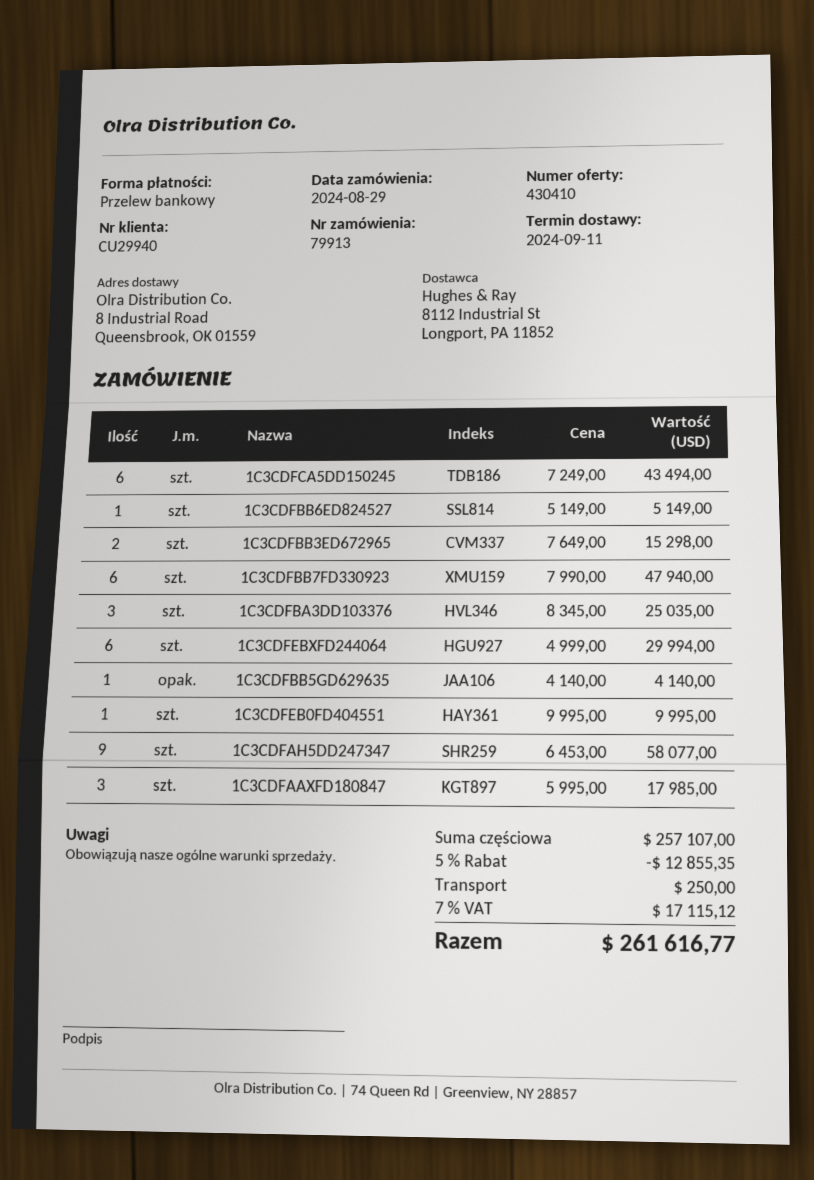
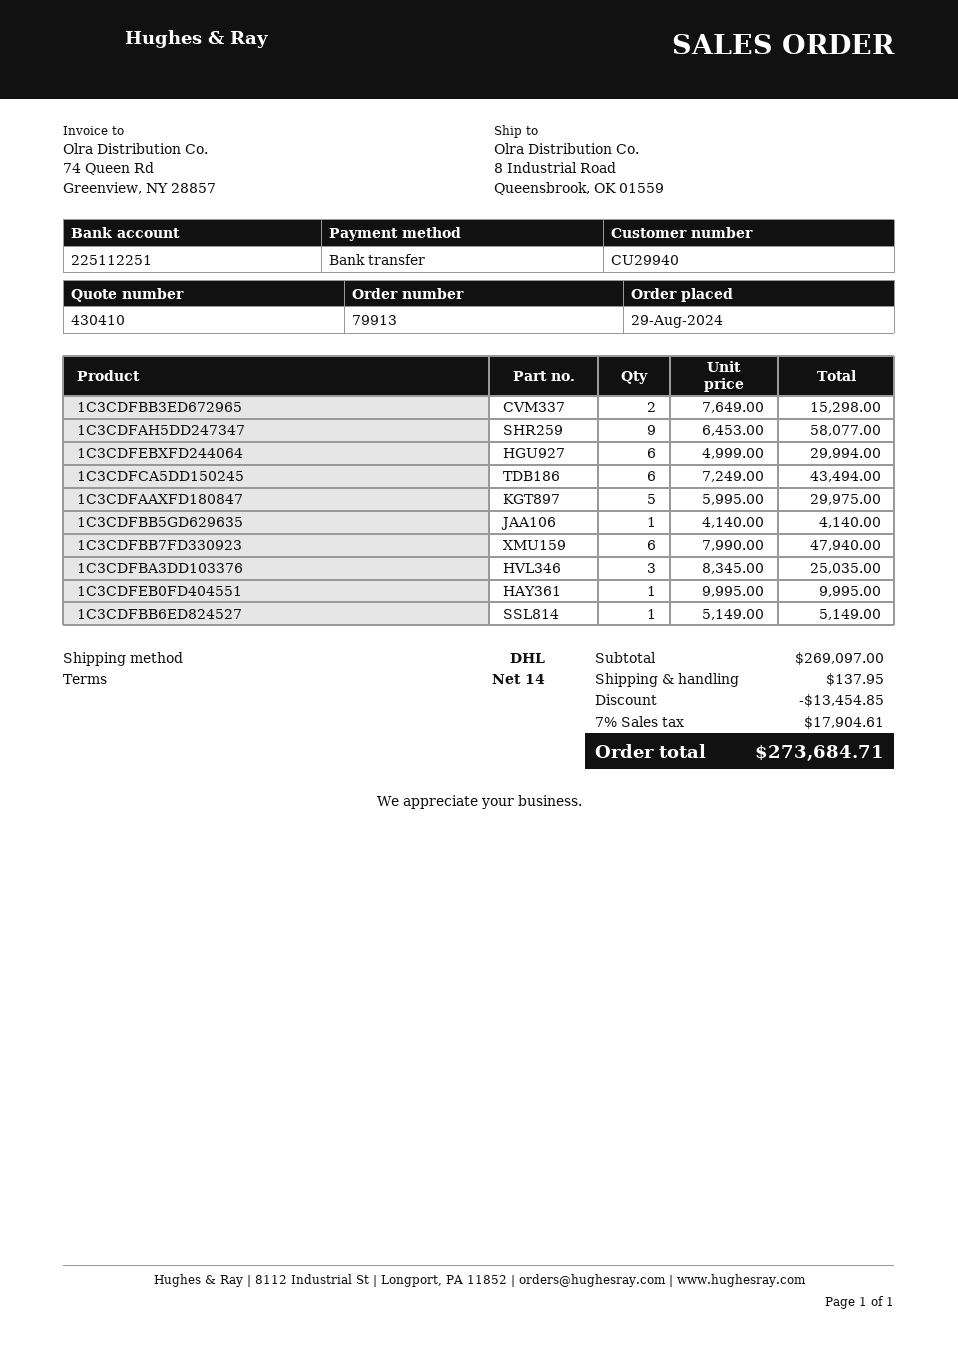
1C3CDFAAXFD180847: 3 x 5995.00 = 17985.00 -> 5 x 5995.00 = 29975.00
subtotal: 257107.00 -> 269097.00
discount: 12855.35 -> 13454.85
shipping: 250.00 -> 137.95
tax: 7% = 17115.12 -> 7% = 17904.61
total: 261616.77 -> 273684.71

